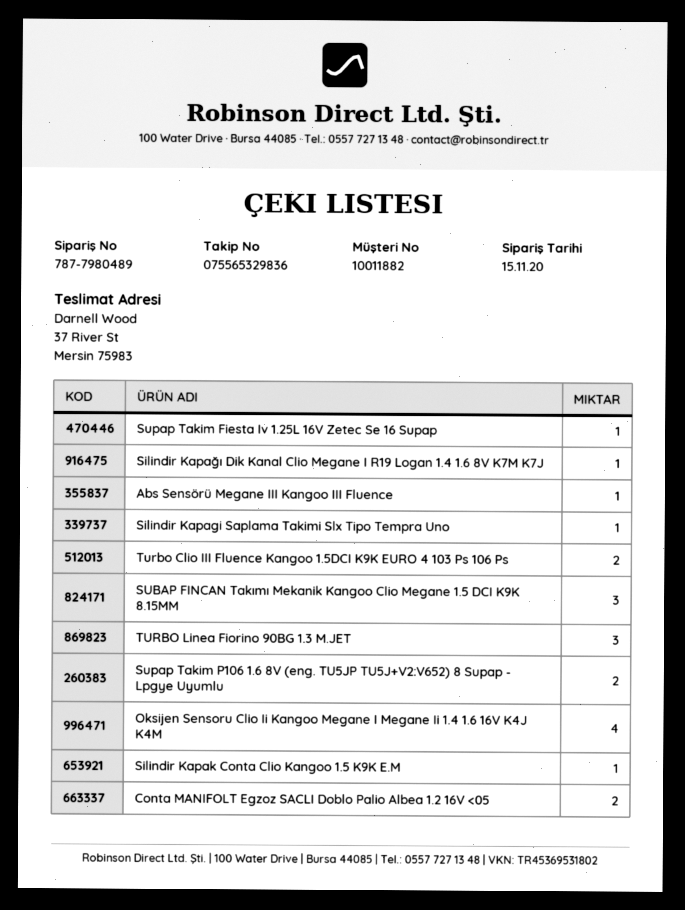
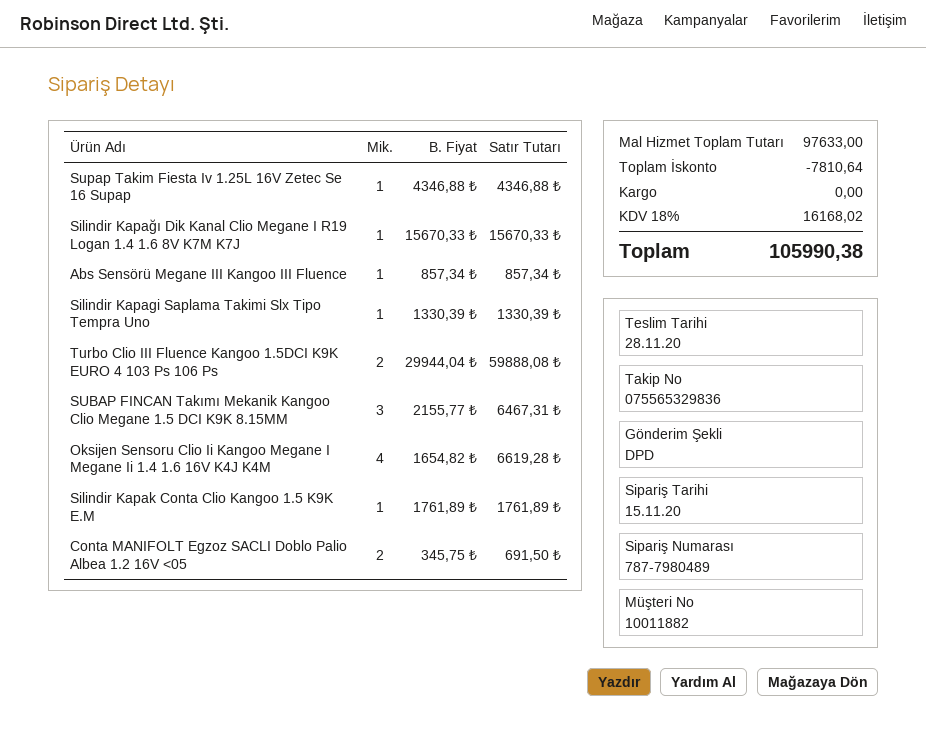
TURBO Linea Fiorino 90BG 1.3 M.JET: 3 -> none
Supap Takim P106 1.6 8V (eng. TU5JP TU5J+V2:V652) 8 Supap - Lpgye Uyumlu: 2 -> none

